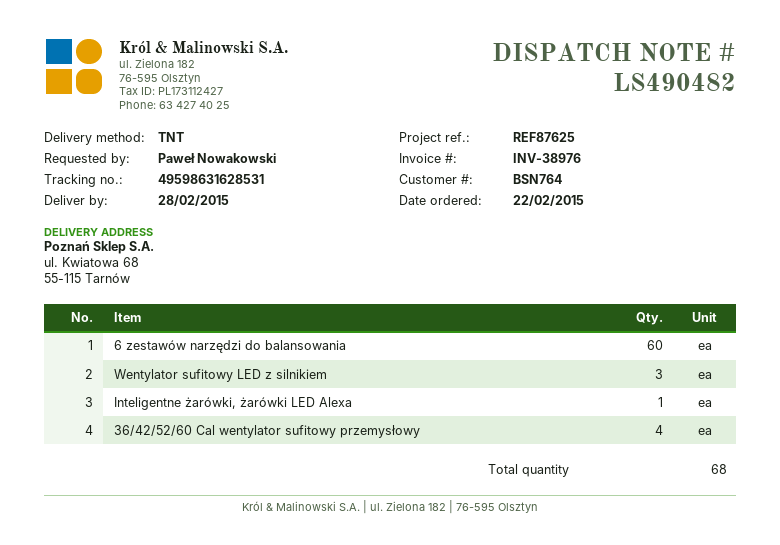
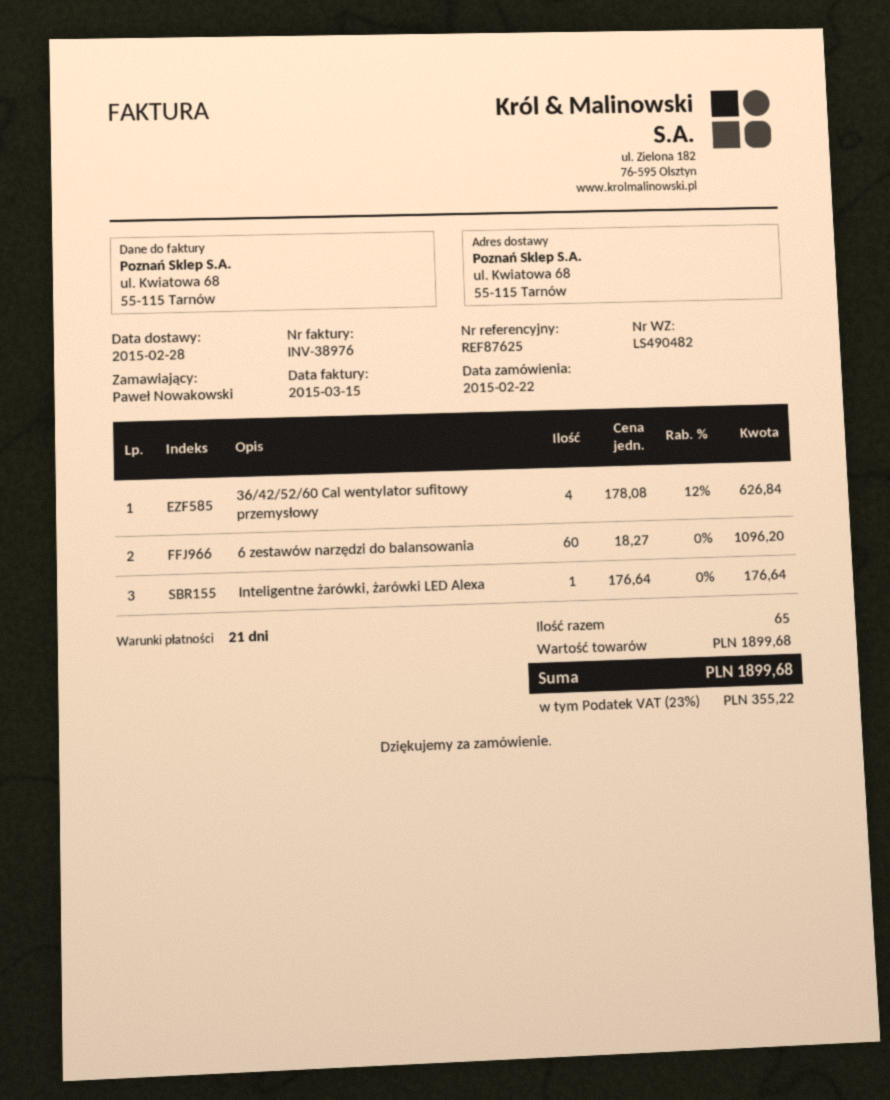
Wentylator sufitowy LED z silnikiem: 3 -> none
total quantity: 68 -> 65

